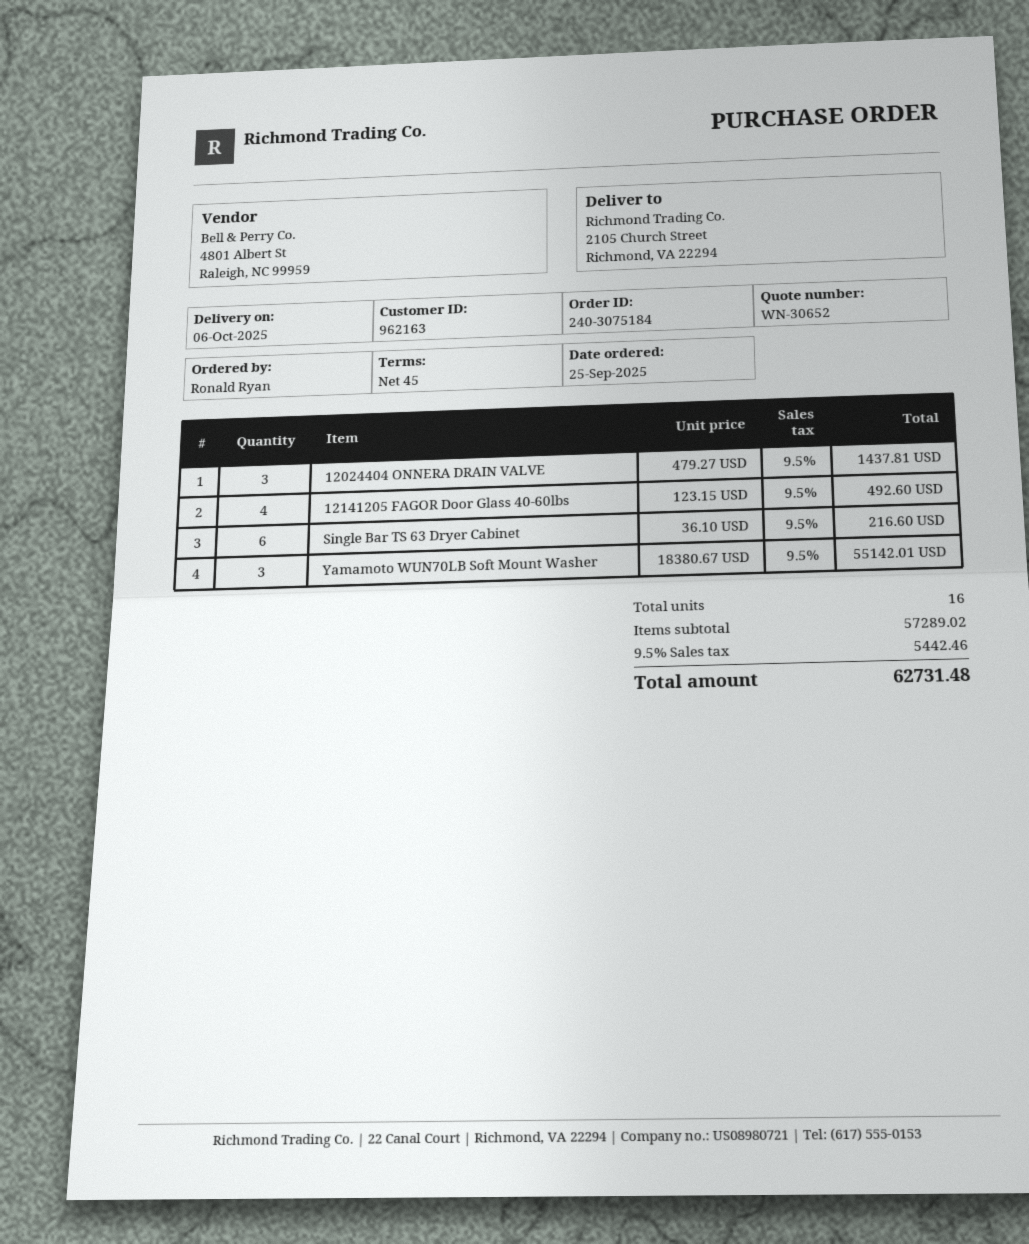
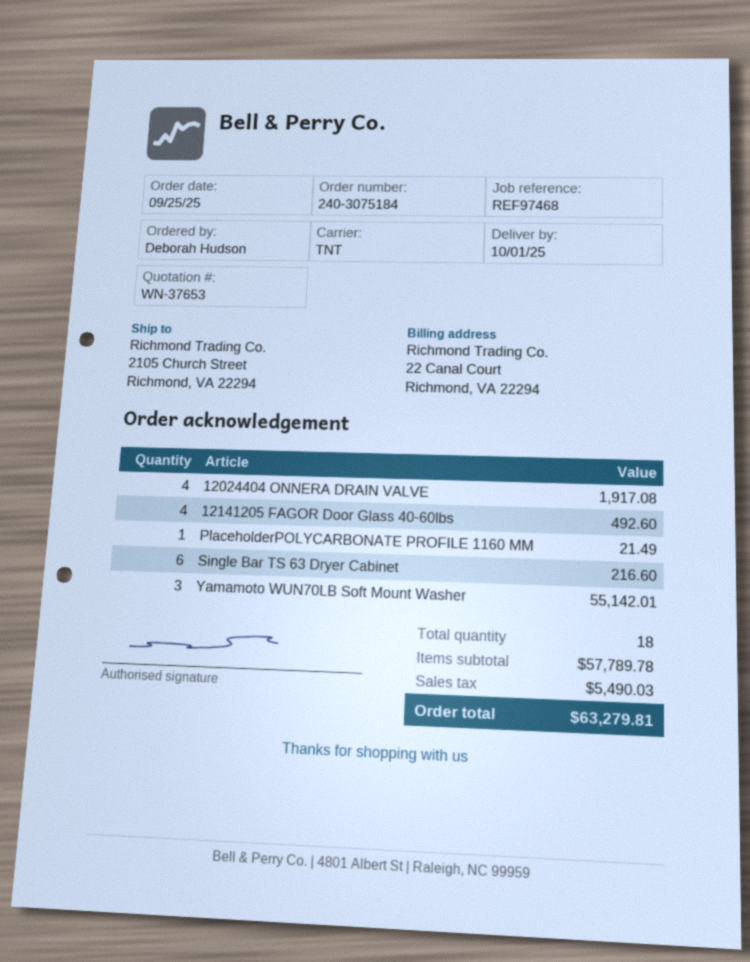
quote number: WN-30652 -> WN-37653
delivery date: 2025-10-06 -> 2025-10-01
ordered by: Ronald Ryan -> Deborah Hudson
12024404 ONNERA DRAIN VALVE: 3 for 1437.81 -> 4 for 1917.08
PlaceholderPOLYCARBONATE PROFILE 1160 MM: none -> 1 for 21.49
total quantity: 16 -> 18
subtotal: 57289.02 -> 57789.78
tax: 5442.46 -> 5490.03
total: 62731.48 -> 63279.81

